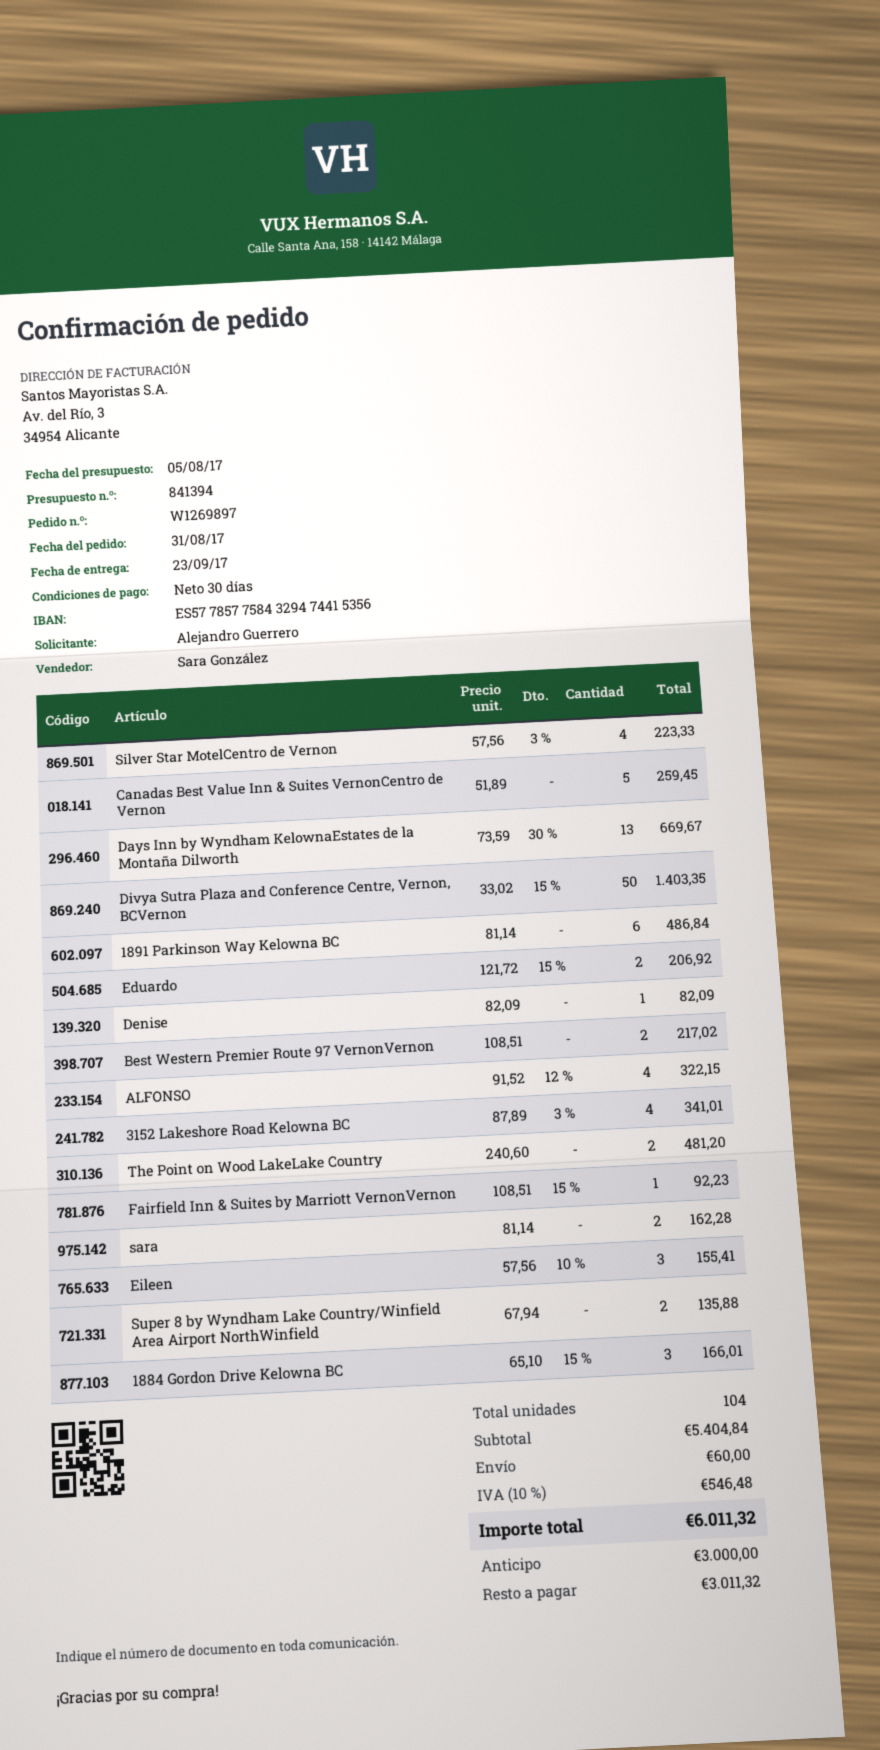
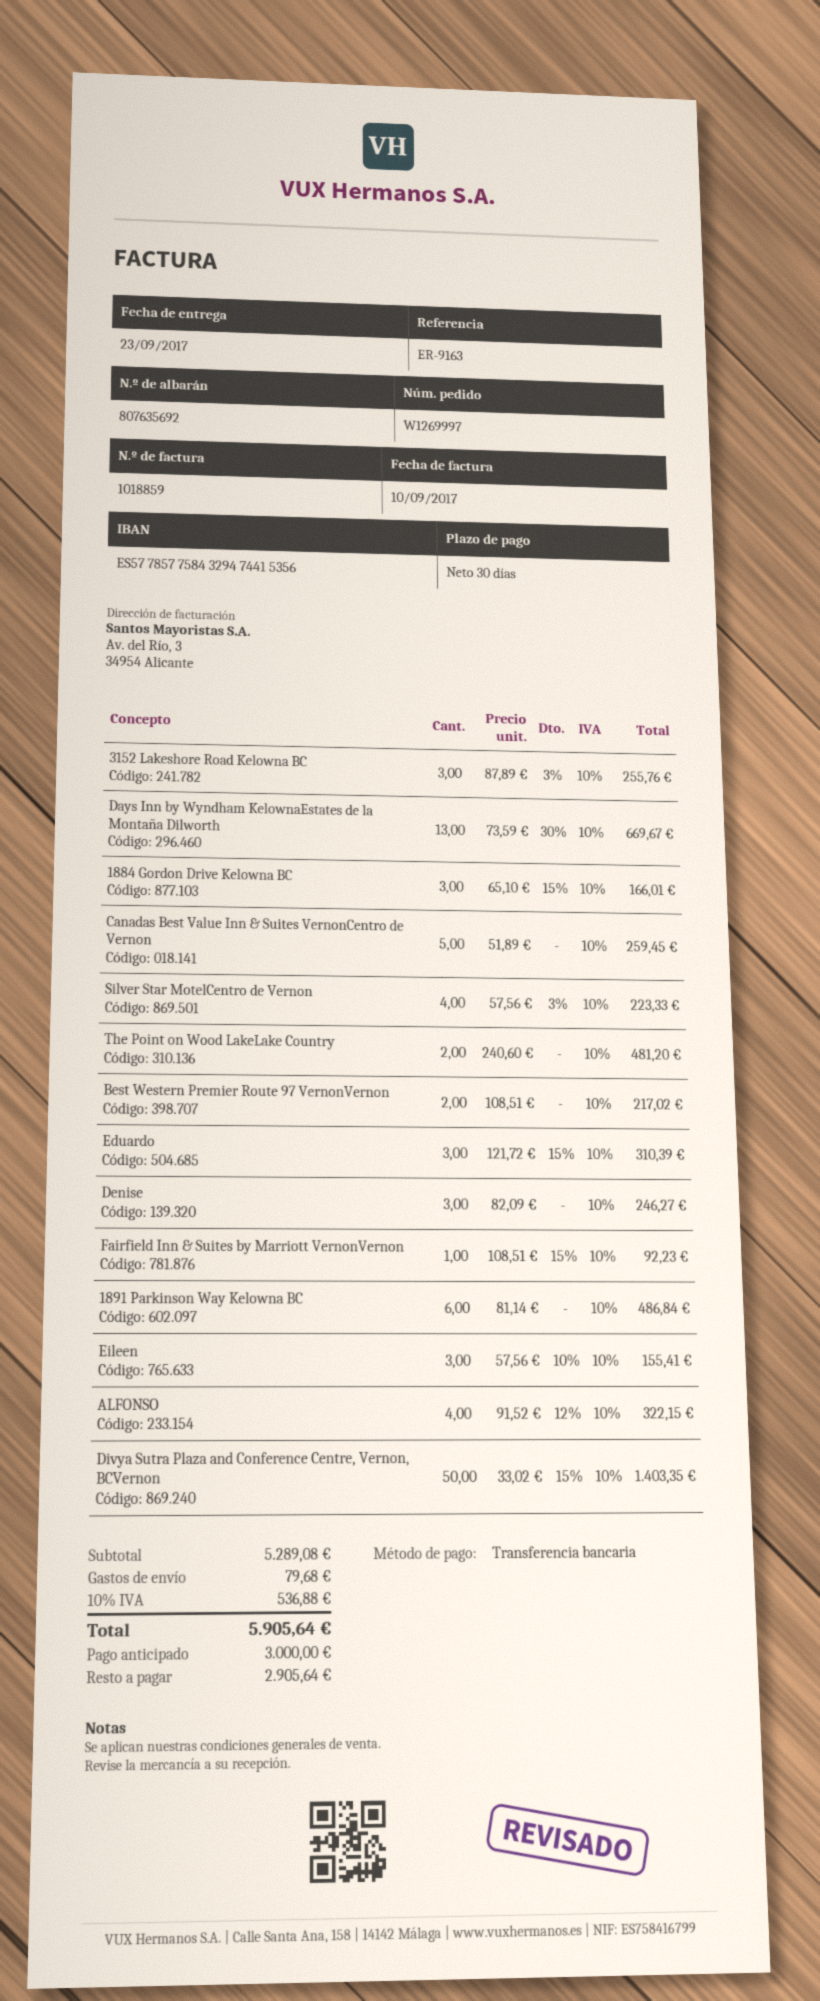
order number: W1269897 -> W1269997
Eduardo: 2 x 121.72 - 15% = 206.92 -> 3 x 121.72 - 15% = 310.39
Denise: 1 x 82.09 = 82.09 -> 3 x 82.09 = 246.27
3152 Lakeshore Road Kelowna BC: 4 x 87.89 - 3% = 341.01 -> 3 x 87.89 - 3% = 255.76
sara: 2 x 81.14 = 162.28 -> none
Super 8 by Wyndham Lake Country/Winfield Area Airport NorthWinfield: 2 x 67.94 = 135.88 -> none
subtotal: 5404.84 -> 5289.08
shipping: 60.00 -> 79.68
tax: 10% = 546.48 -> 10% = 536.88
total: 6011.32 -> 5905.64
balance: 3011.32 -> 2905.64

